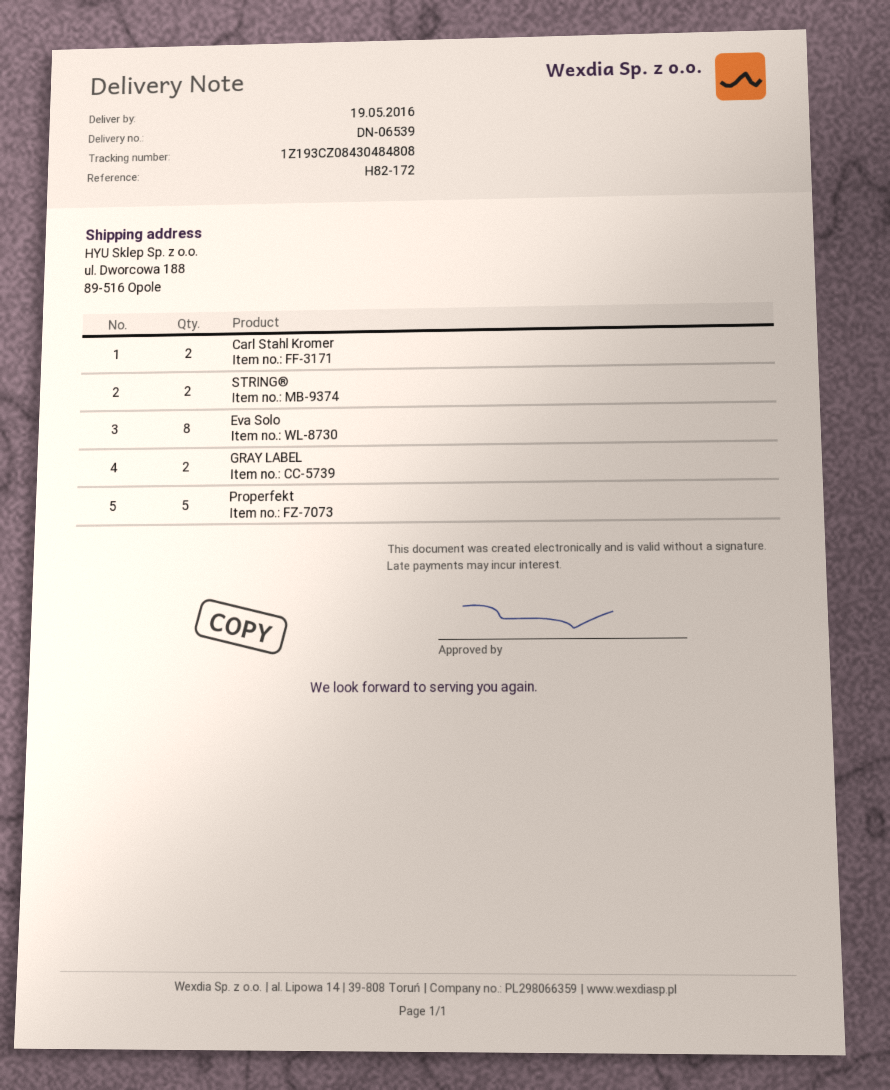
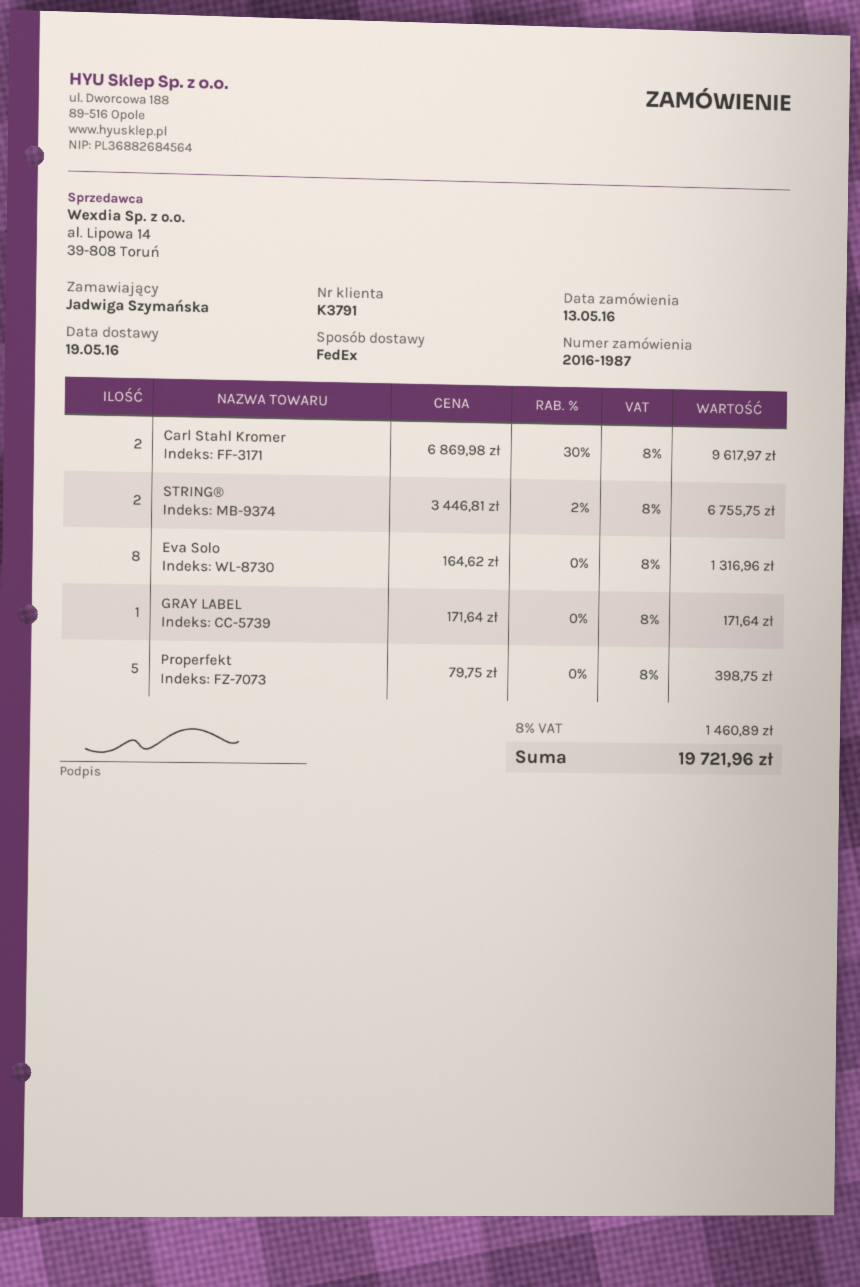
GRAY LABEL: 2 -> 1

